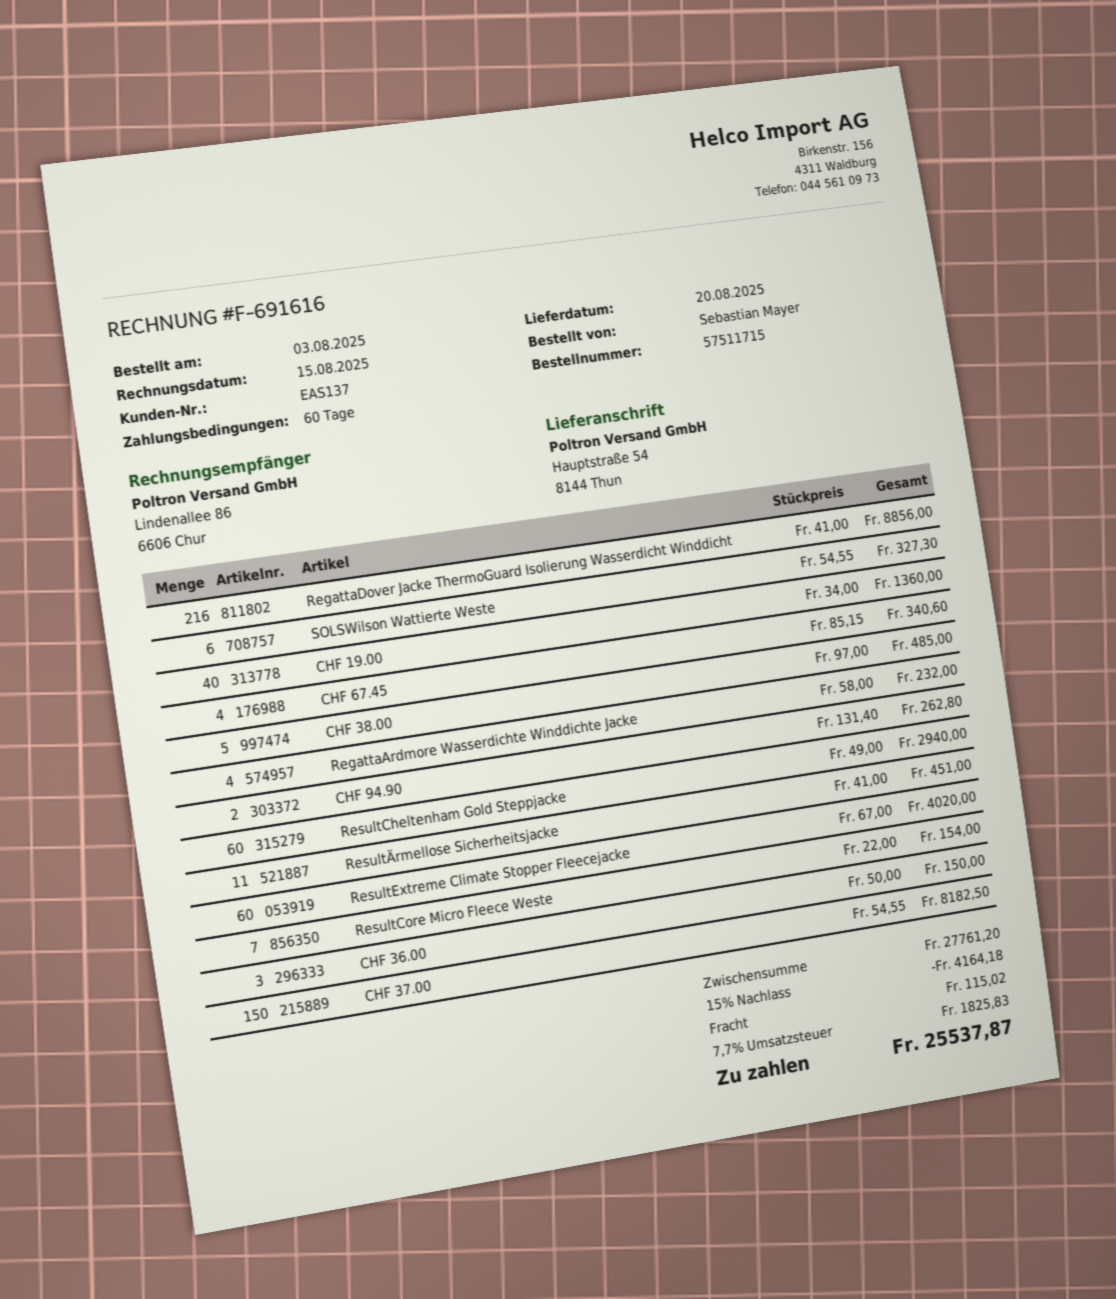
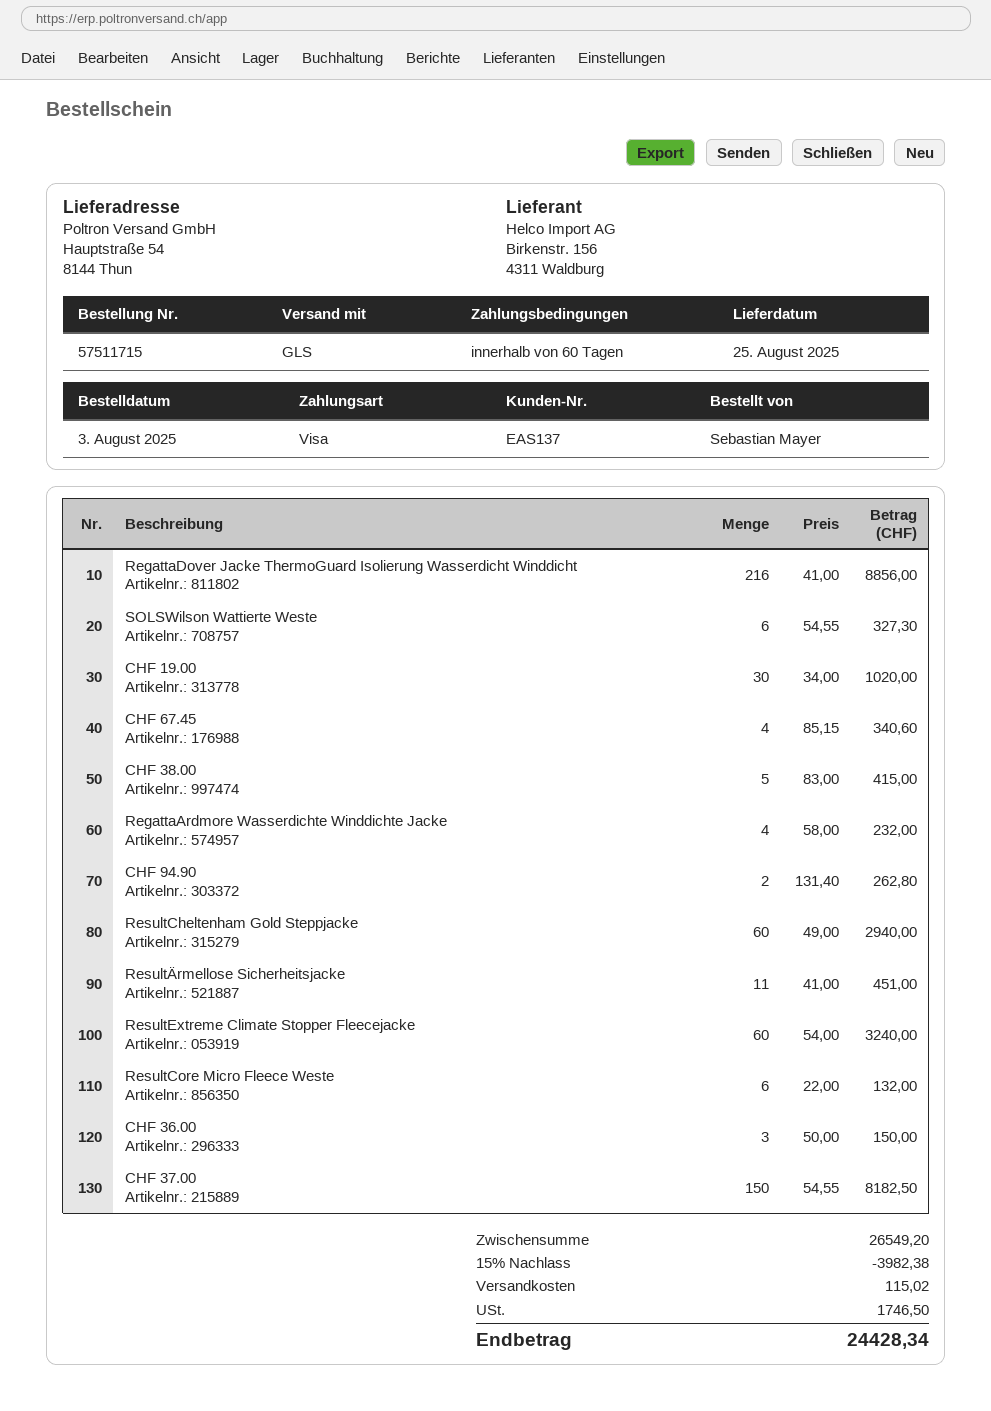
delivery date: 2025-08-20 -> 2025-08-25
CHF 19.00: 40 x 34.00 = 1360.00 -> 30 x 34.00 = 1020.00
CHF 38.00: 5 x 97.00 = 485.00 -> 5 x 83.00 = 415.00
ResultExtreme Climate Stopper Fleecejacke: 60 x 67.00 = 4020.00 -> 60 x 54.00 = 3240.00
ResultCore Micro Fleece Weste: 7 x 22.00 = 154.00 -> 6 x 22.00 = 132.00
subtotal: 27761.20 -> 26549.20
discount: 15% = 4164.18 -> 15% = 3982.38
tax: 1825.83 -> 1746.50
total: 25537.87 -> 24428.34

